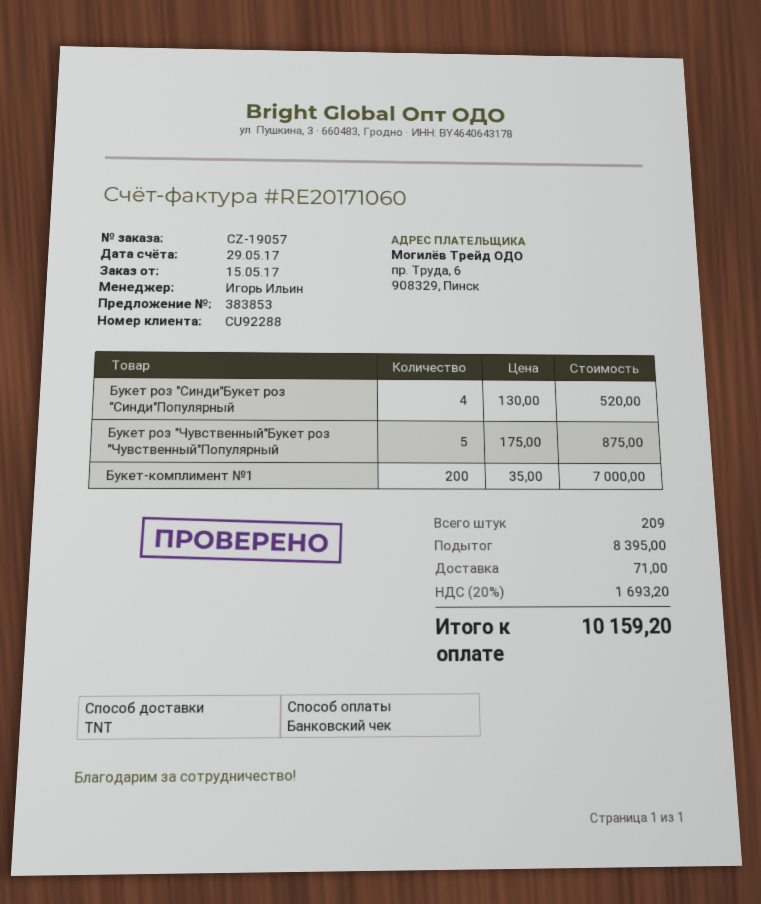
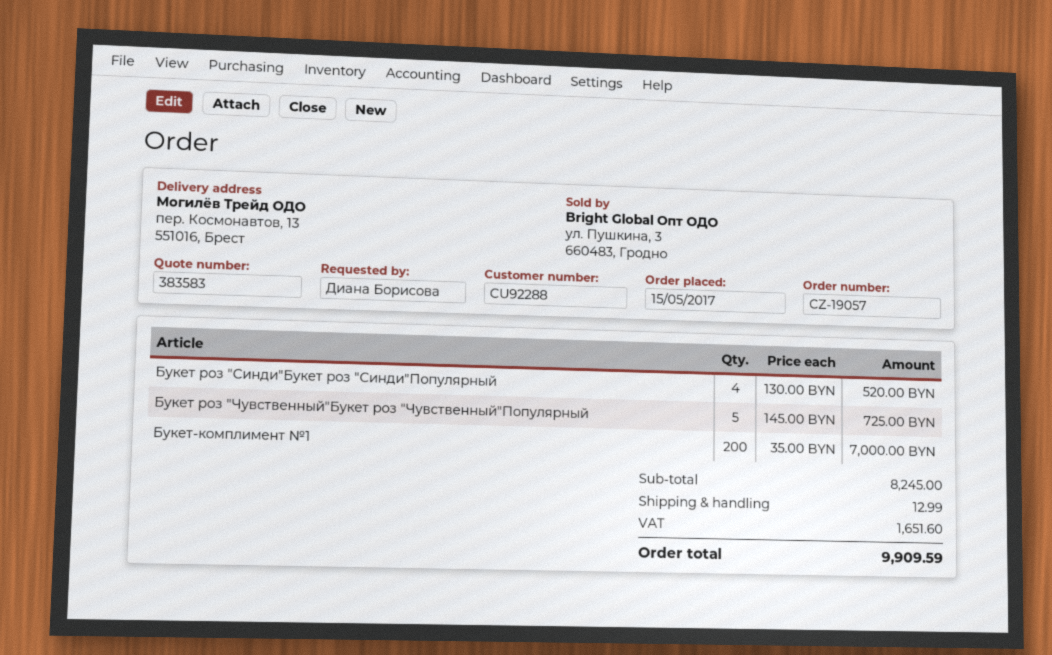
quote number: 383853 -> 383583
Букет роз "Чувственный"Букет роз "Чувственный"Популярный: 5 x 175.00 = 875.00 -> 5 x 145.00 = 725.00
subtotal: 8395.00 -> 8245.00
shipping: 71.00 -> 12.99
tax: 1693.20 -> 1651.60
total: 10159.20 -> 9909.59

